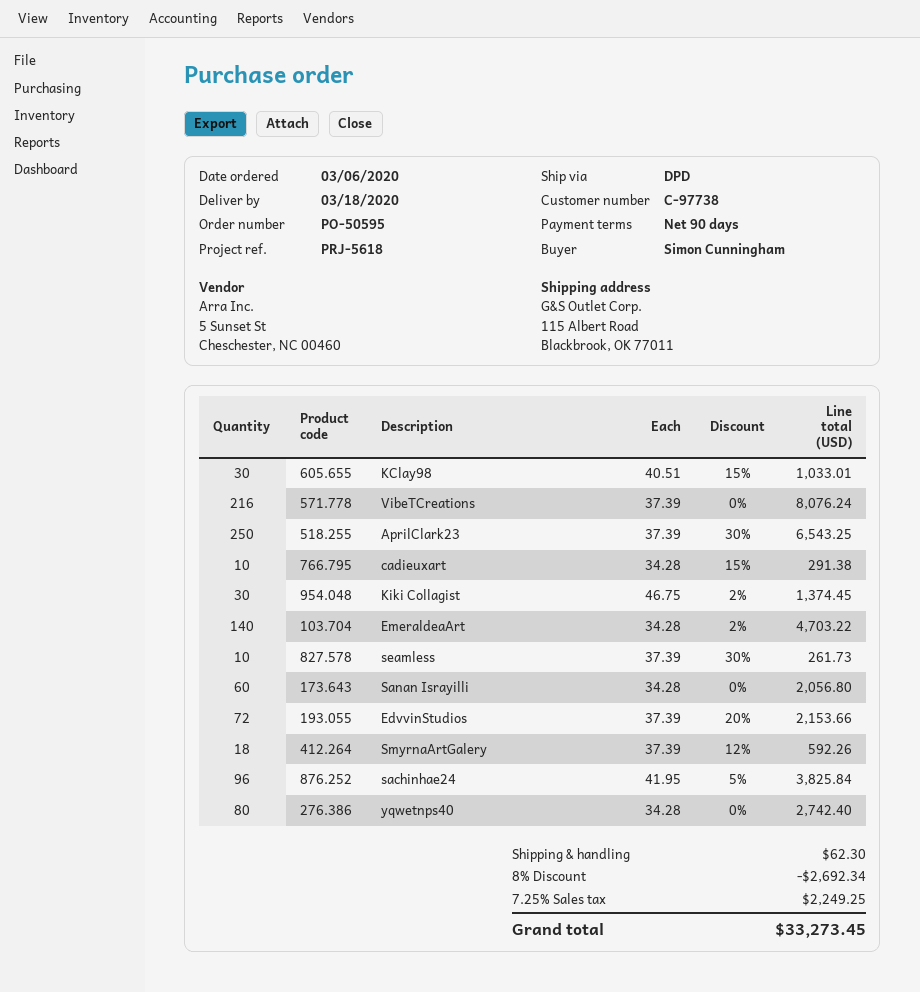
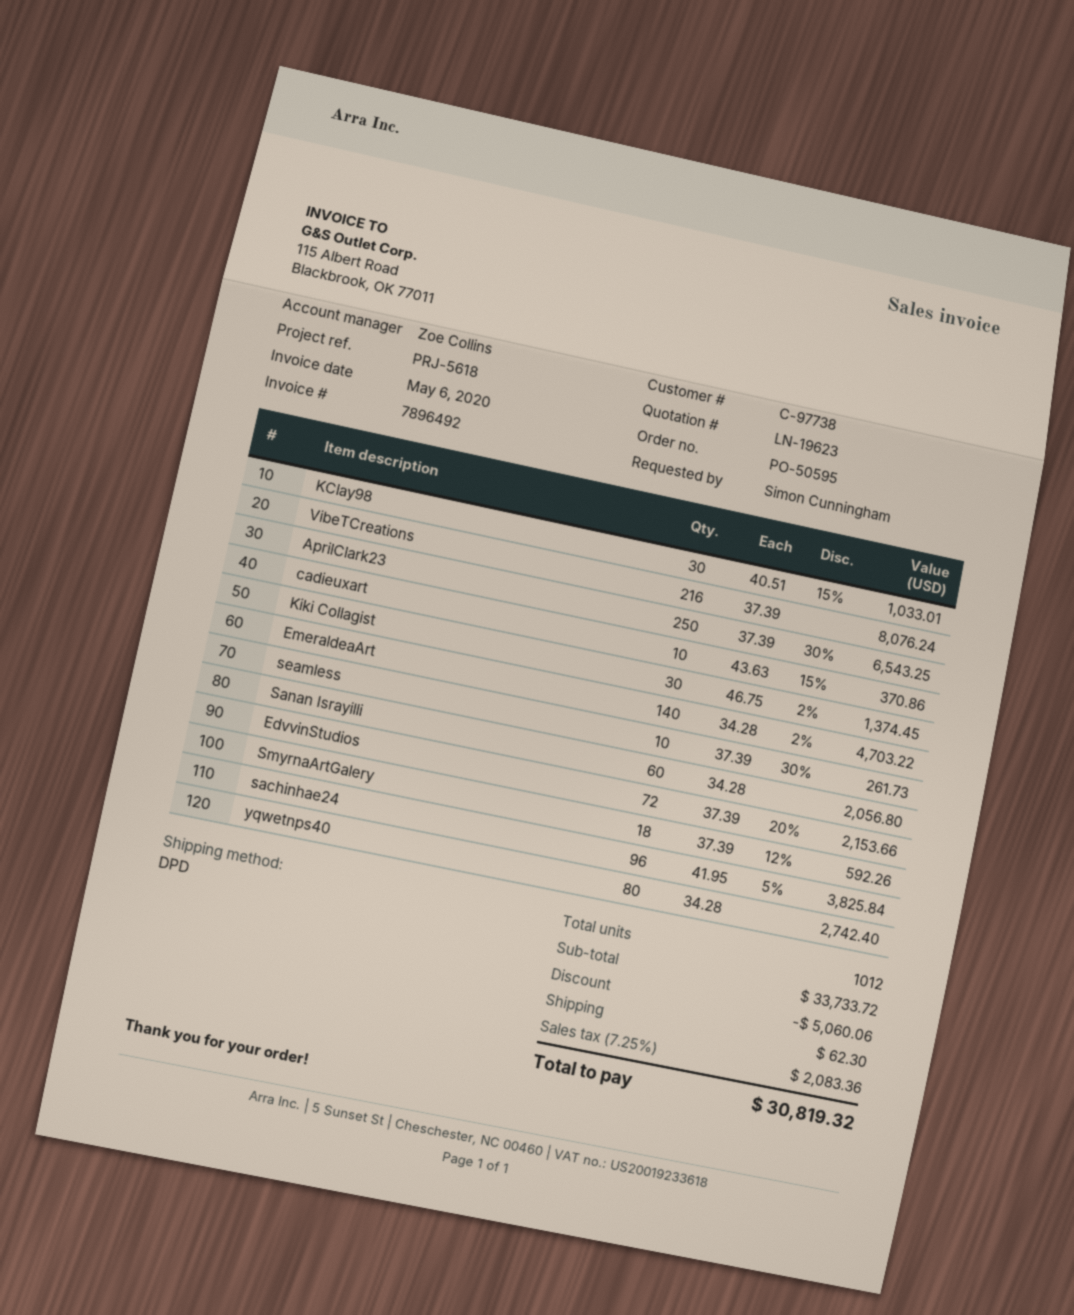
cadieuxart: 10 x 34.28 - 15% = 291.38 -> 10 x 43.63 - 15% = 370.86
discount: 2692.34 -> 5060.06
tax: 7.25% = 2249.25 -> 7.25% = 2083.36
total: 33273.45 -> 30819.32

